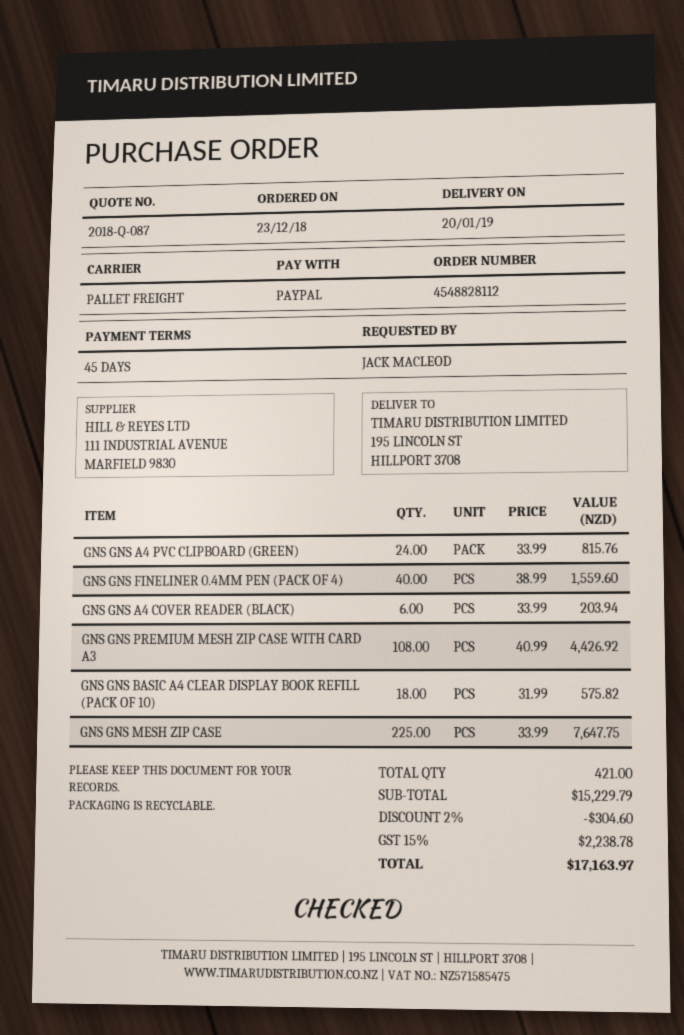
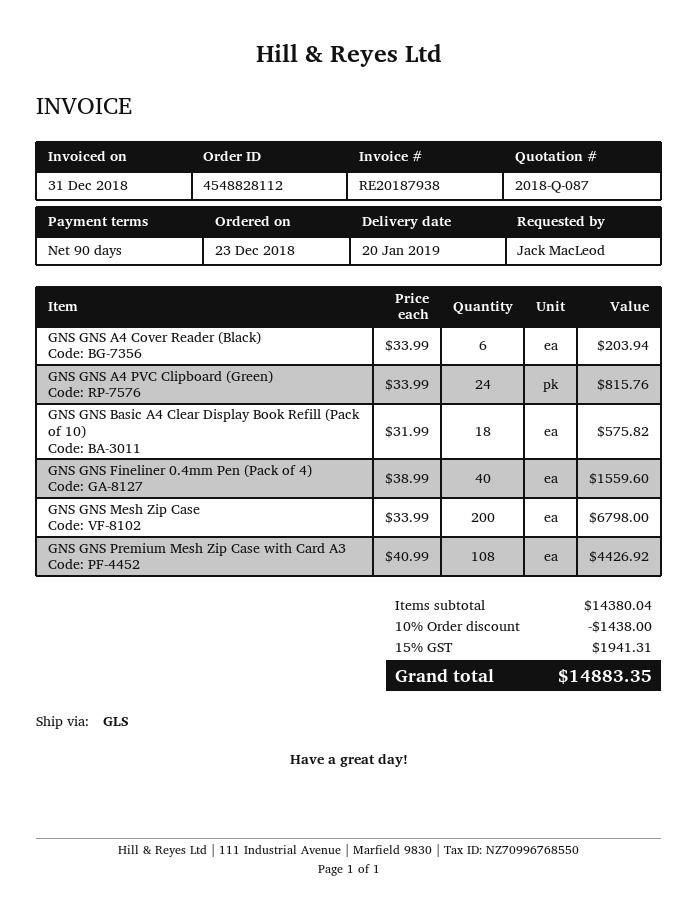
payment terms: 45 days -> 90 days
shipping method: pallet freight -> GLS
GNS GNS MESH ZIP CASE: 225 x 33.99 = 7647.75 -> 200 x 33.99 = 6798.00
subtotal: 15229.79 -> 14380.04
discount: 2% = 304.60 -> 10% = 1438.00
tax: 15% = 2238.78 -> 15% = 1941.31
total: 17163.97 -> 14883.35

